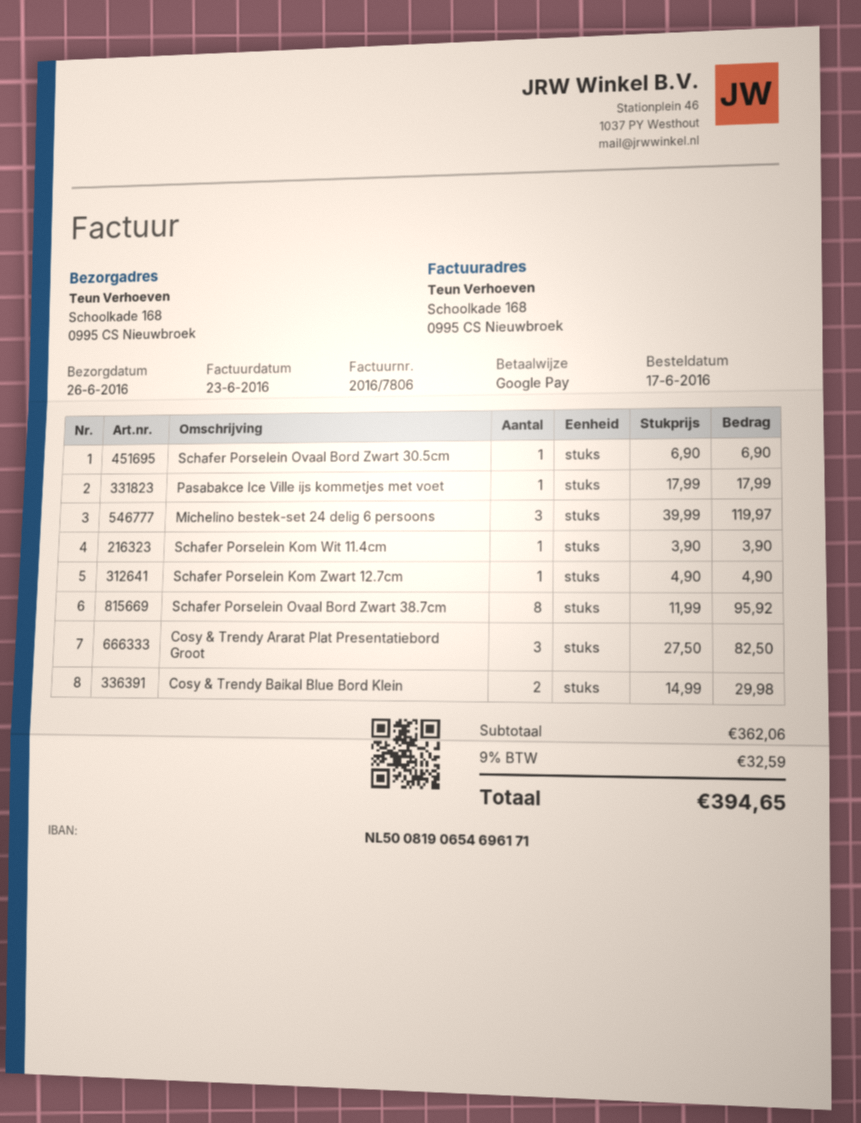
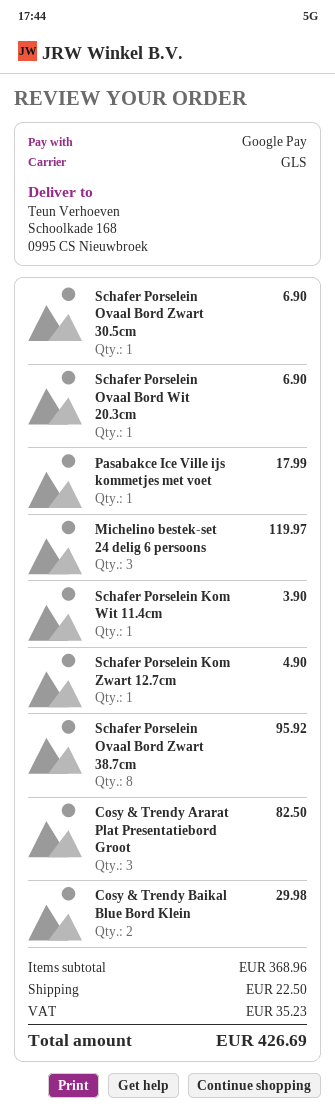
Schafer Porselein Ovaal Bord Wit 20.3cm: none -> 1 for 6.90
subtotal: 362.06 -> 368.96
shipping: none -> 22.50
tax: 32.59 -> 35.23
total: 394.65 -> 426.69

